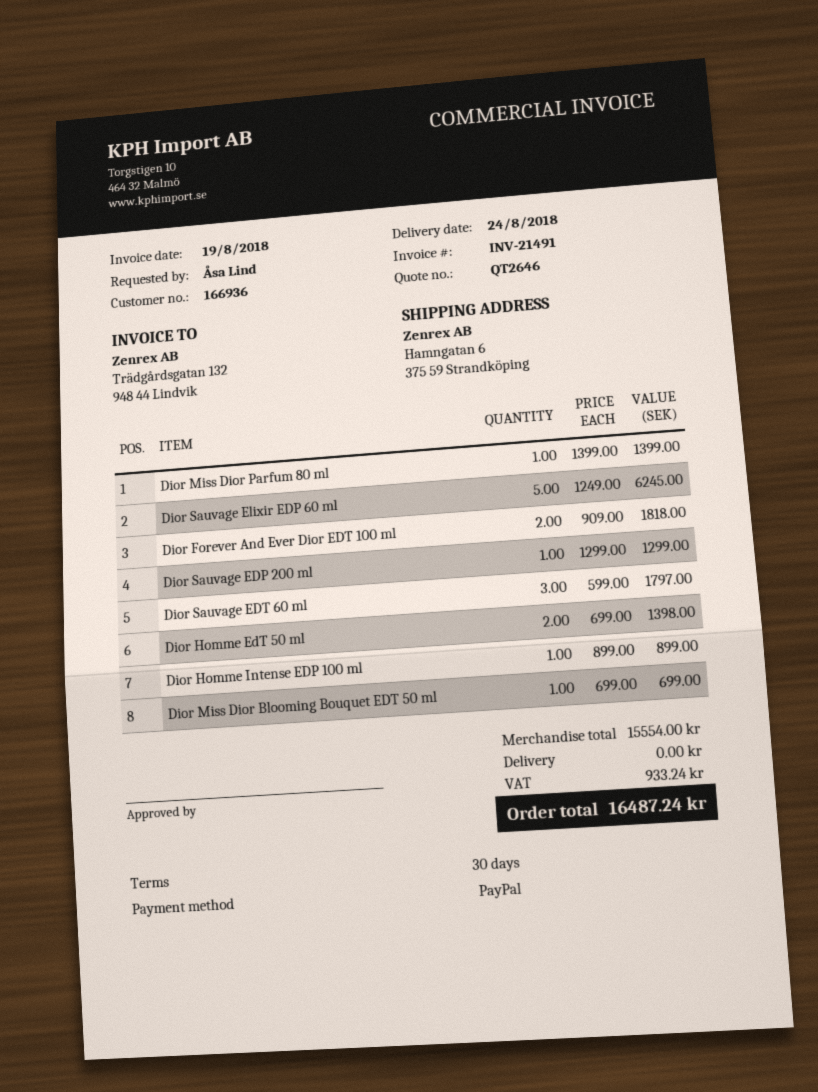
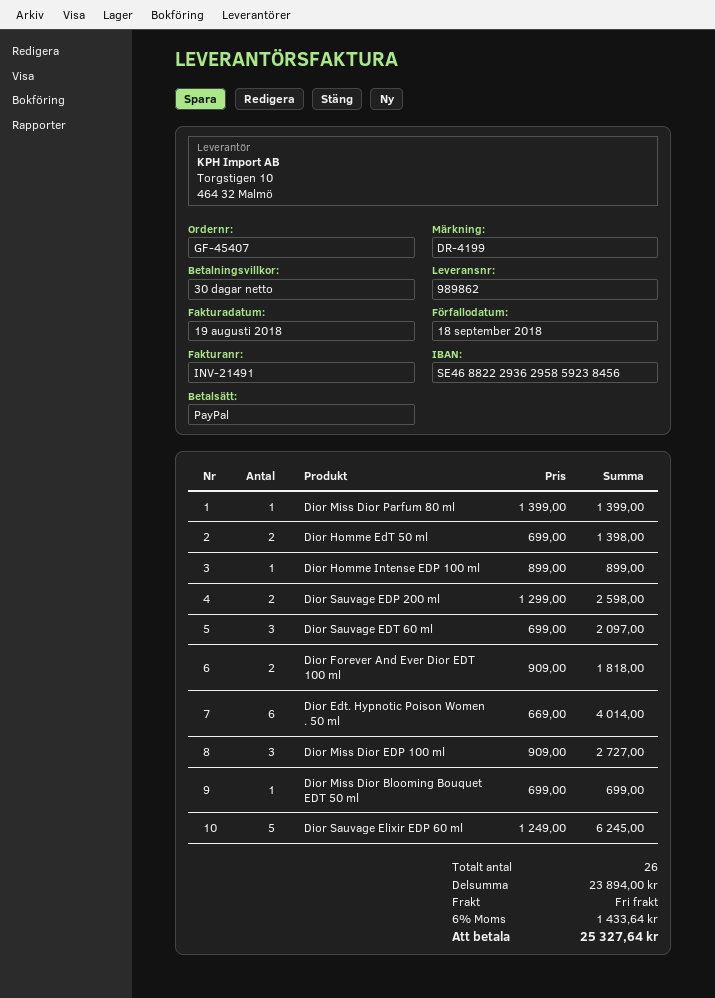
Dior Sauvage EDP 200 ml: 1 x 1299.00 = 1299.00 -> 2 x 1299.00 = 2598.00
Dior Sauvage EDT 60 ml: 3 x 599.00 = 1797.00 -> 3 x 699.00 = 2097.00
Dior Edt. Hypnotic Poison Women . 50 ml: none -> 6 x 669.00 = 4014.00
Dior Miss Dior EDP 100 ml: none -> 3 x 909.00 = 2727.00
subtotal: 15554.00 -> 23894.00
tax: 933.24 -> 1433.64
total: 16487.24 -> 25327.64

